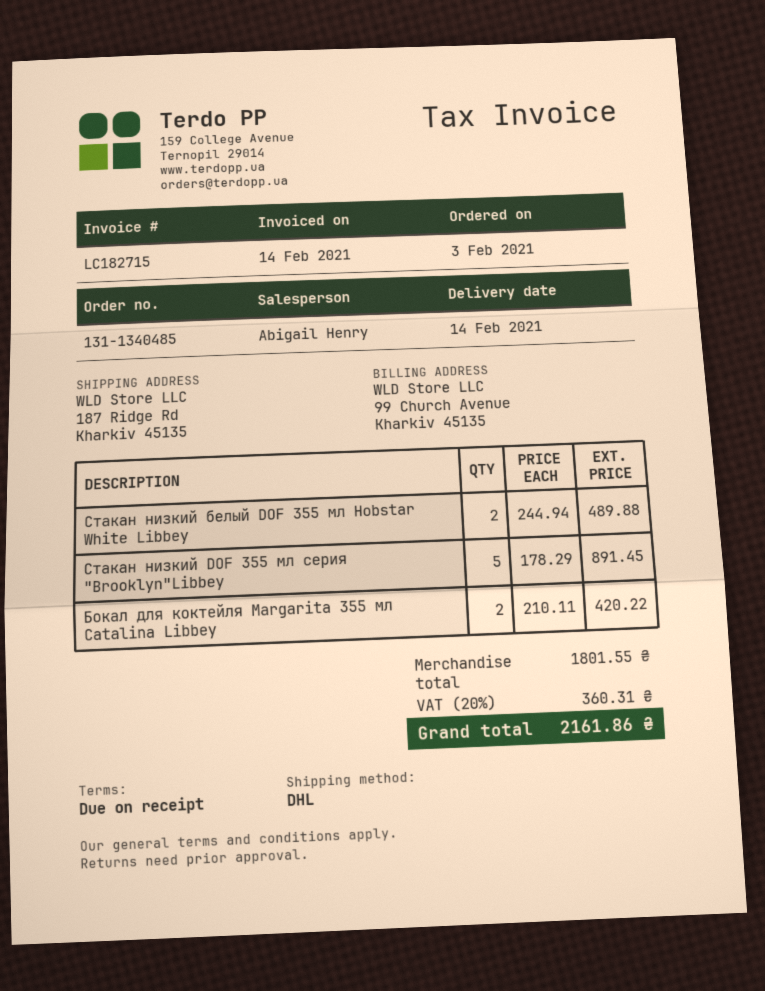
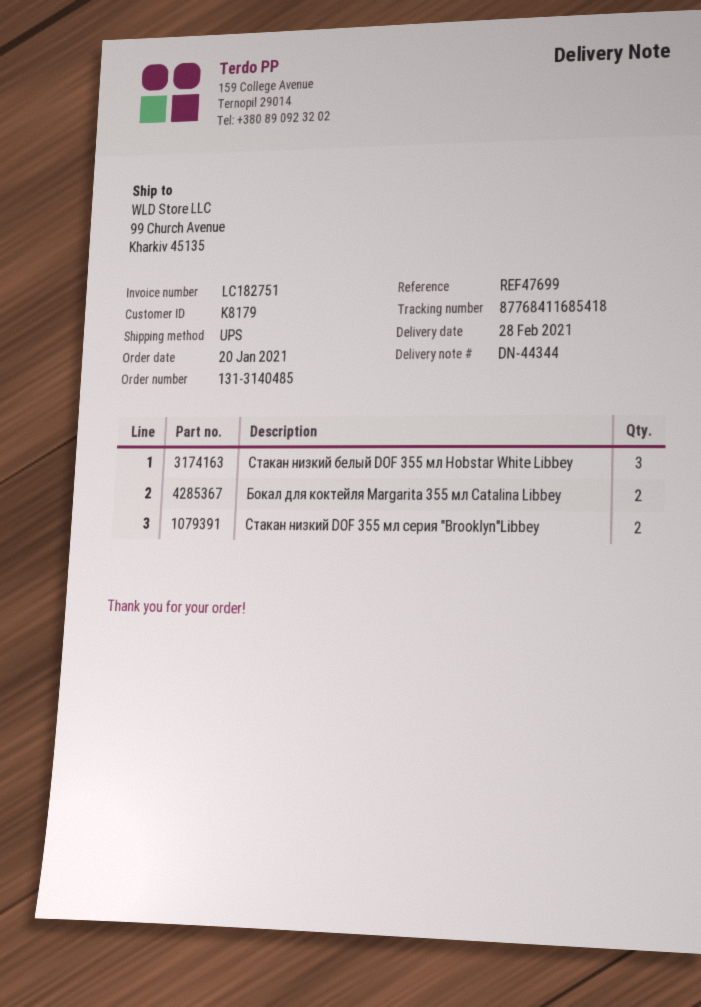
order number: 131-1340485 -> 131-3140485
order date: 2021-02-03 -> 2021-01-20
delivery date: 2021-02-14 -> 2021-02-28
invoice number: LC182715 -> LC182751
shipping method: DHL -> UPS
ship to: 187 Ridge Rd, Kharkiv 45135 -> 99 Church Avenue, Kharkiv 45135
Стакан низкий белый DOF 355 мл Hobstar White Libbey: 2 -> 3
Стакан низкий DOF 355 мл серия "Brooklyn"Libbey: 5 -> 2

